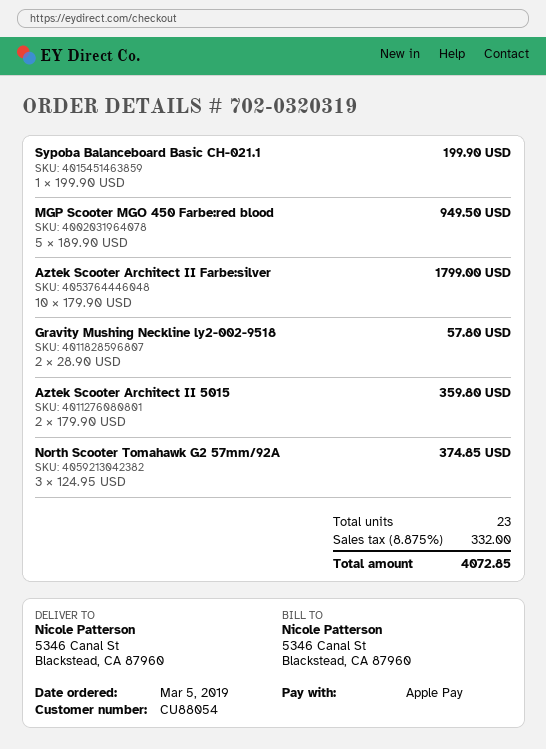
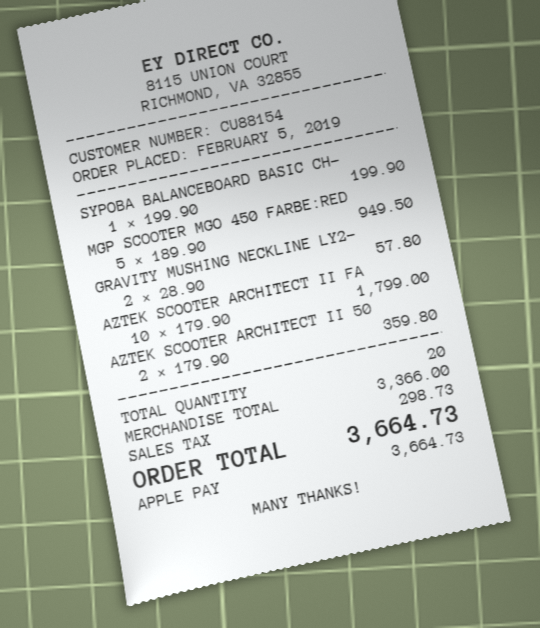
order date: 2019-03-05 -> 2019-02-05
customer number: CU88054 -> CU88154
North Scooter Tomahawk G2 57mm/92A: 3 x 124.95 = 374.85 -> none
total quantity: 23 -> 20
tax: 332.00 -> 298.73
total: 4072.85 -> 3664.73

